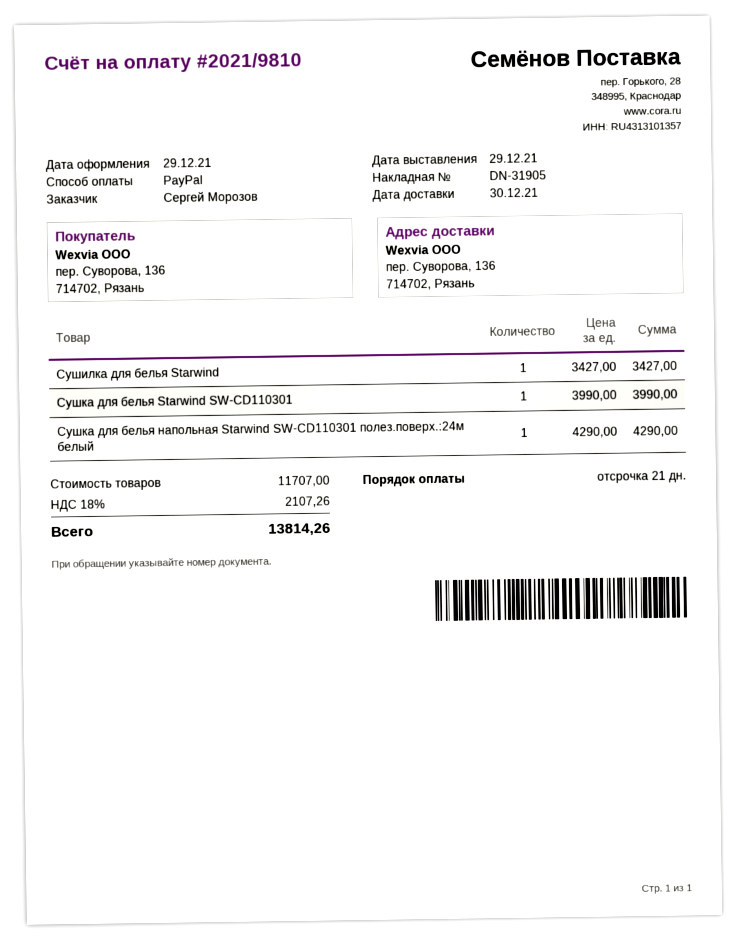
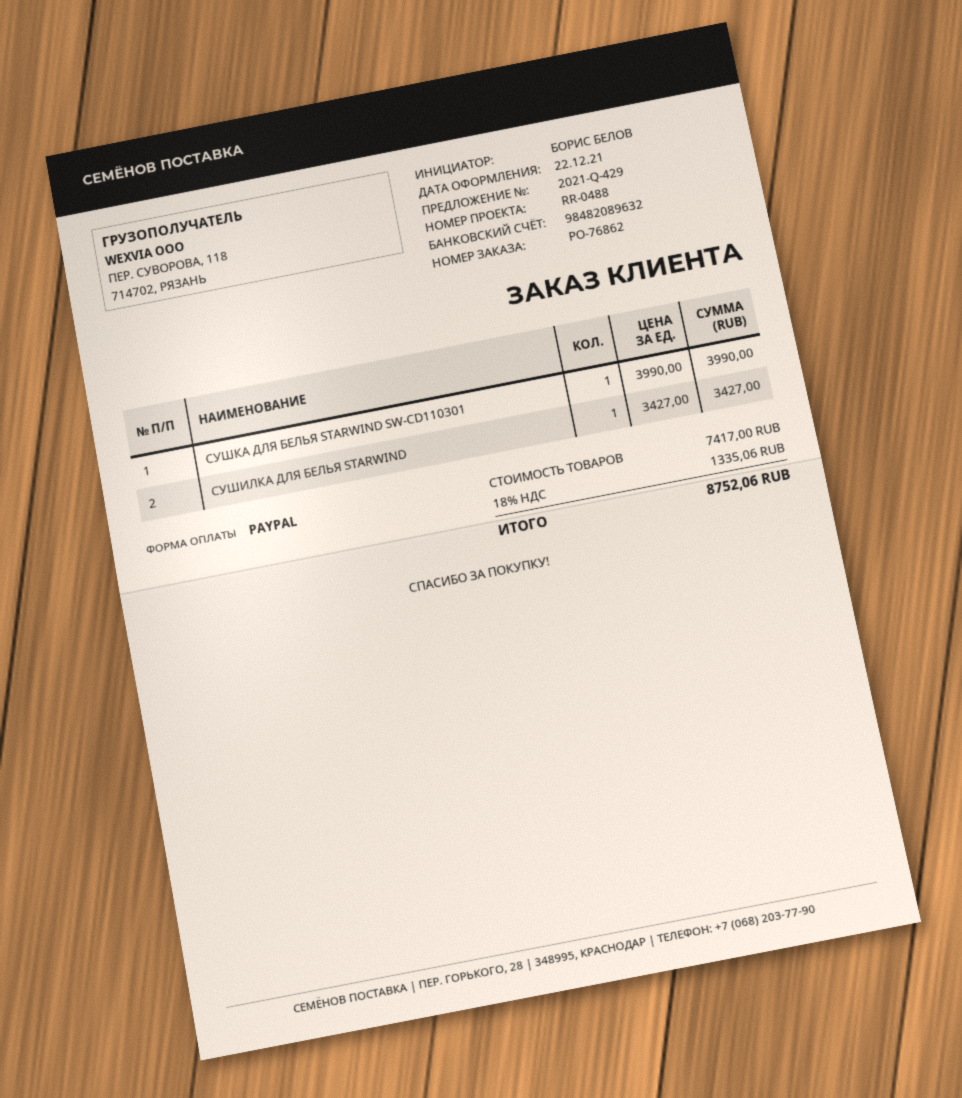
order date: 2021-12-29 -> 2021-12-22
ordered by: Сергей Морозов -> БОРИС БЕЛОВ
ship to: пер. Суворова, 136, 714702, Рязань -> ПЕР. СУВОРОВА, 118, 714702, РЯЗАНЬ
Сушка для белья напольная Starwind SW-CD110301 полез.поверх.:24м белый: 1 x 4290.00 = 4290.00 -> none
subtotal: 11707.00 -> 7417.00
tax: 18% = 2107.26 -> 18% = 1335.06
total: 13814.26 -> 8752.06

